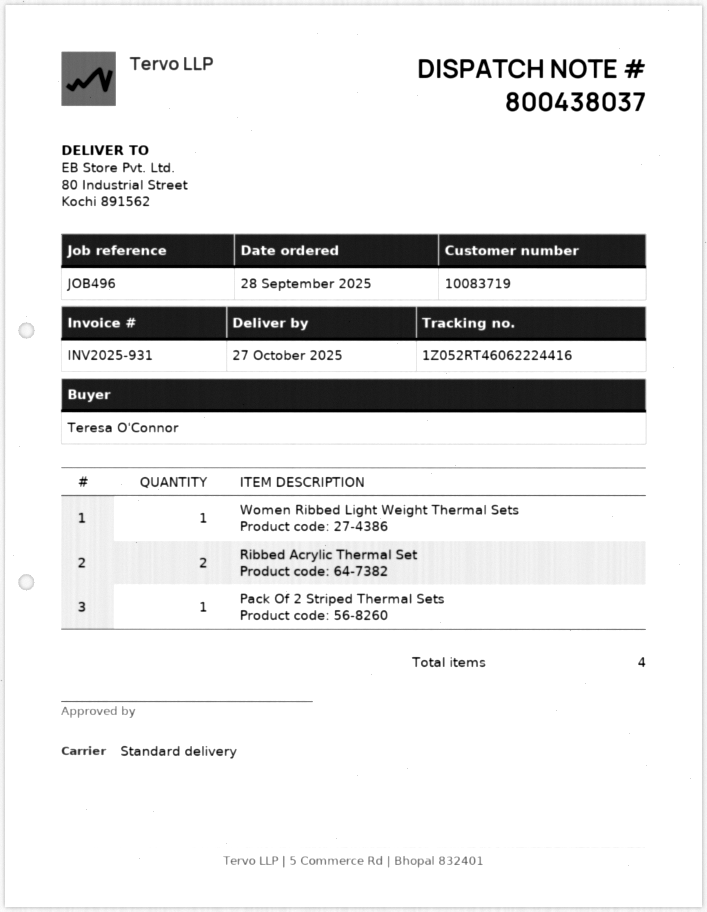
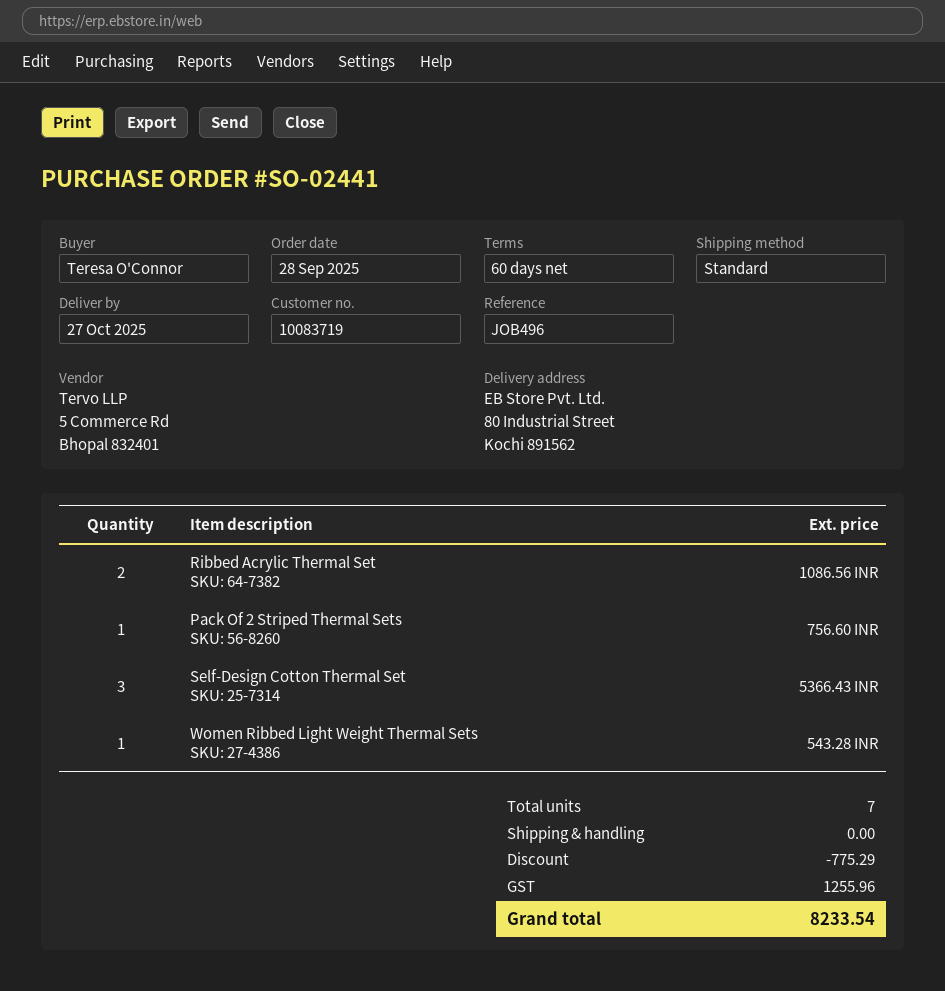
Self-Design Cotton Thermal Set: none -> 3
total quantity: 4 -> 7

